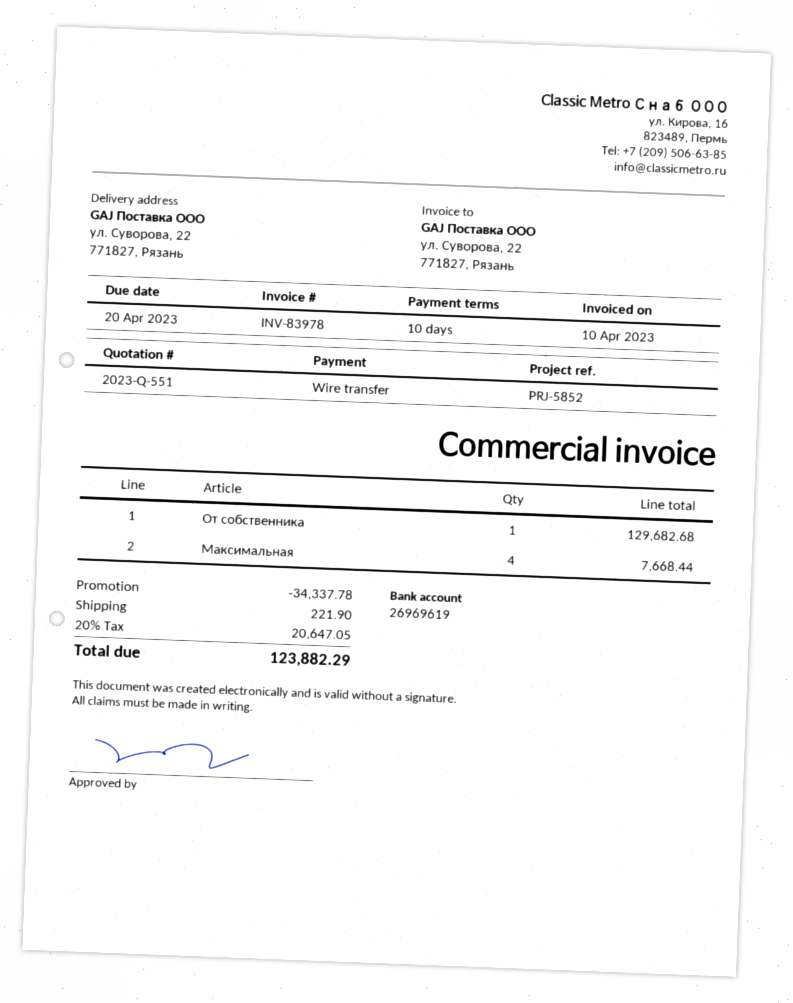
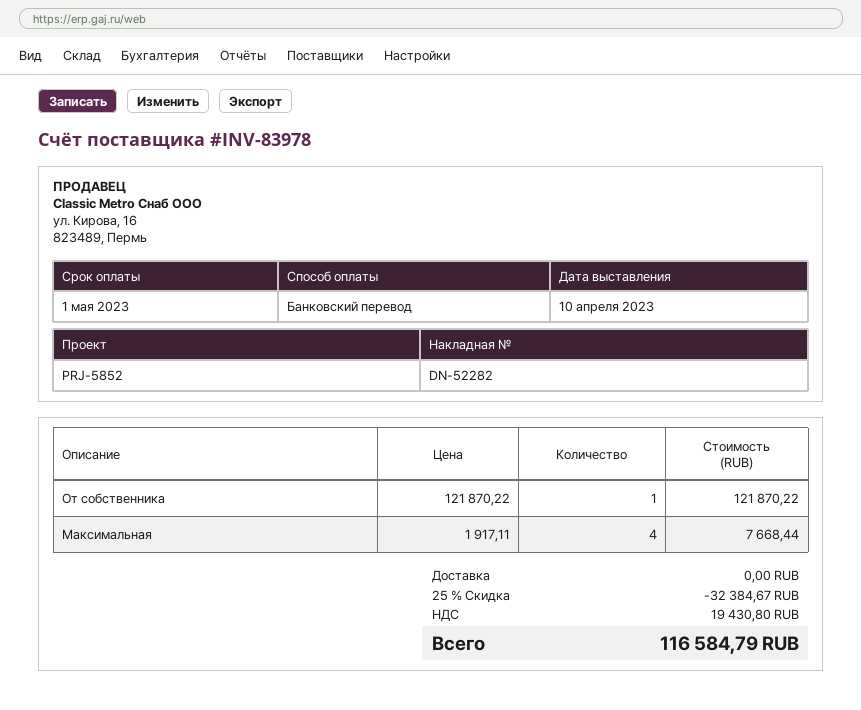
due date: 2023-04-20 -> 2023-05-01
От собственника: 1 for 129682.68 -> 1 for 121870.22
discount: 34337.78 -> 32384.67
shipping: 221.90 -> 0.00
tax: 20647.05 -> 19430.80
total: 123882.29 -> 116584.79

